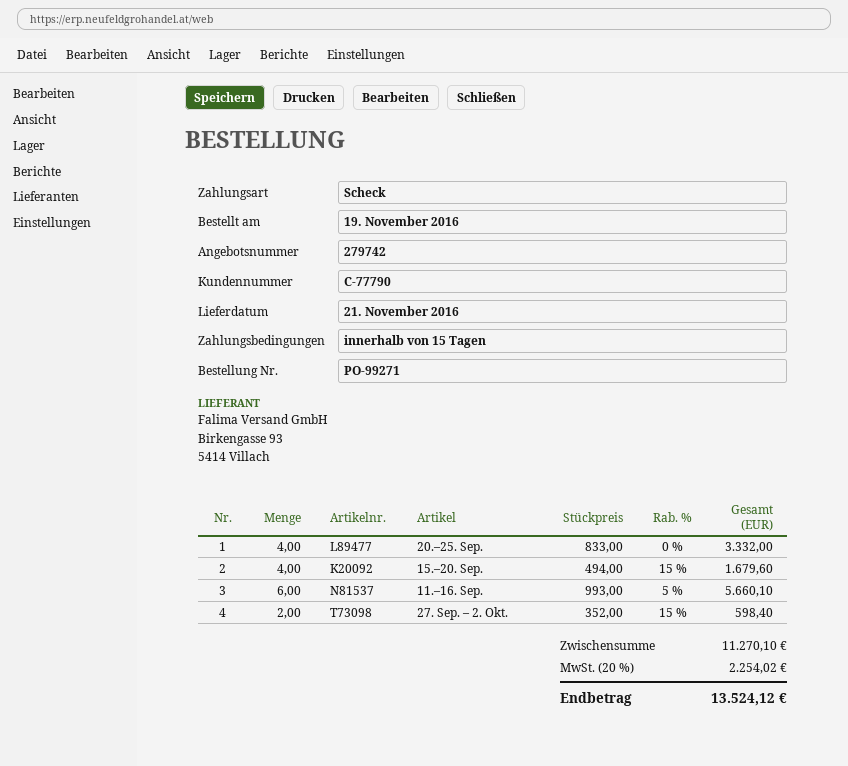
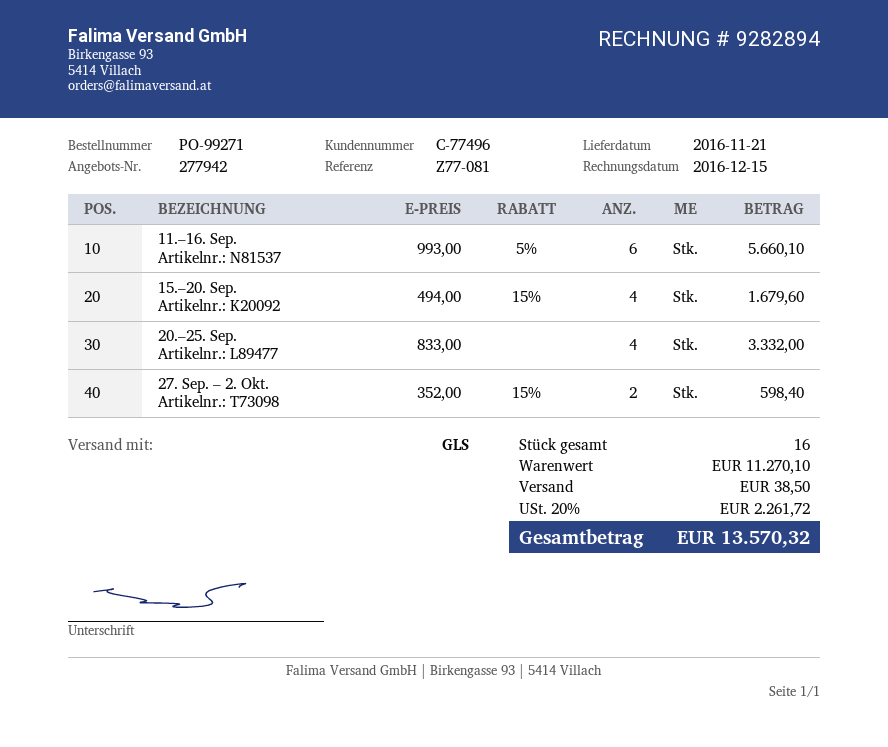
quote number: 279742 -> 277942
customer number: C-77790 -> C-77496
shipping: none -> 38.50
tax: 20% = 2254.02 -> 20% = 2261.72
total: 13524.12 -> 13570.32

